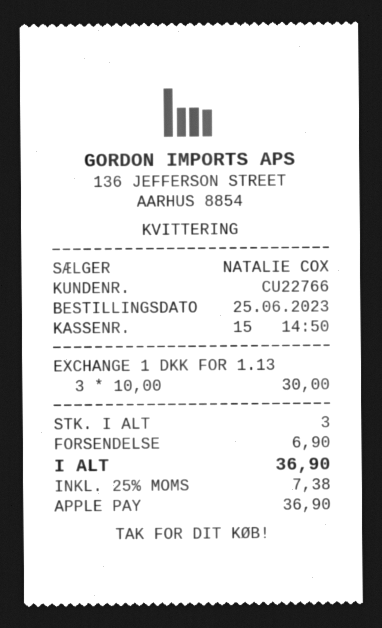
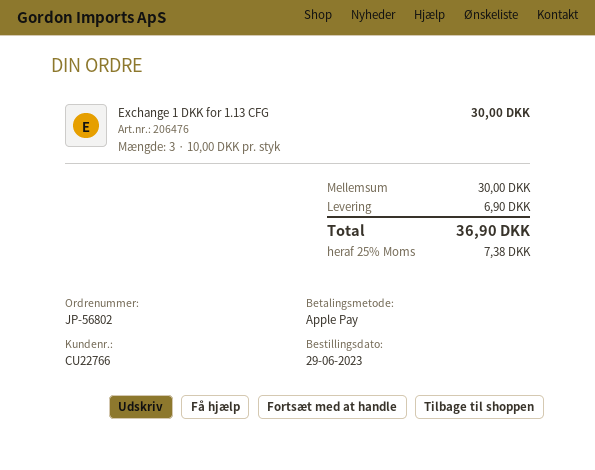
order date: 2023-06-25 -> 2023-06-29

